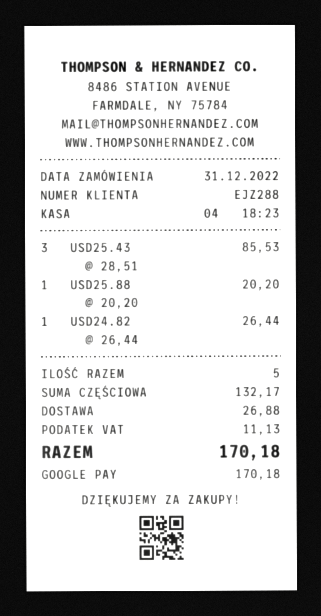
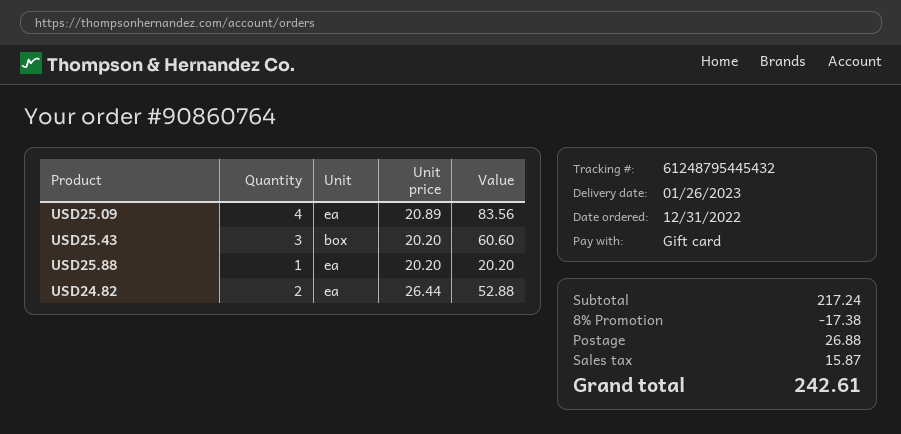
payment method: Google Pay -> gift card
USD25.43: 3 x 28.51 = 85.53 -> 3 x 20.20 = 60.60
USD24.82: 1 x 26.44 = 26.44 -> 2 x 26.44 = 52.88
USD25.09: none -> 4 x 20.89 = 83.56
subtotal: 132.17 -> 217.24
discount: none -> 8% = 17.38
tax: 11.13 -> 15.87
total: 170.18 -> 242.61

